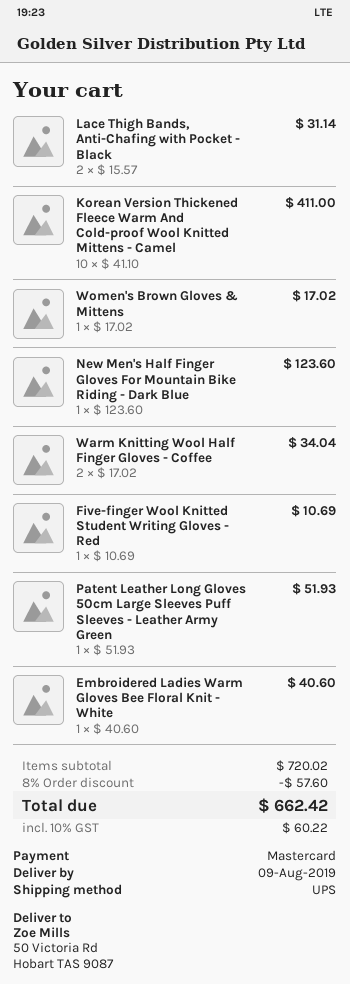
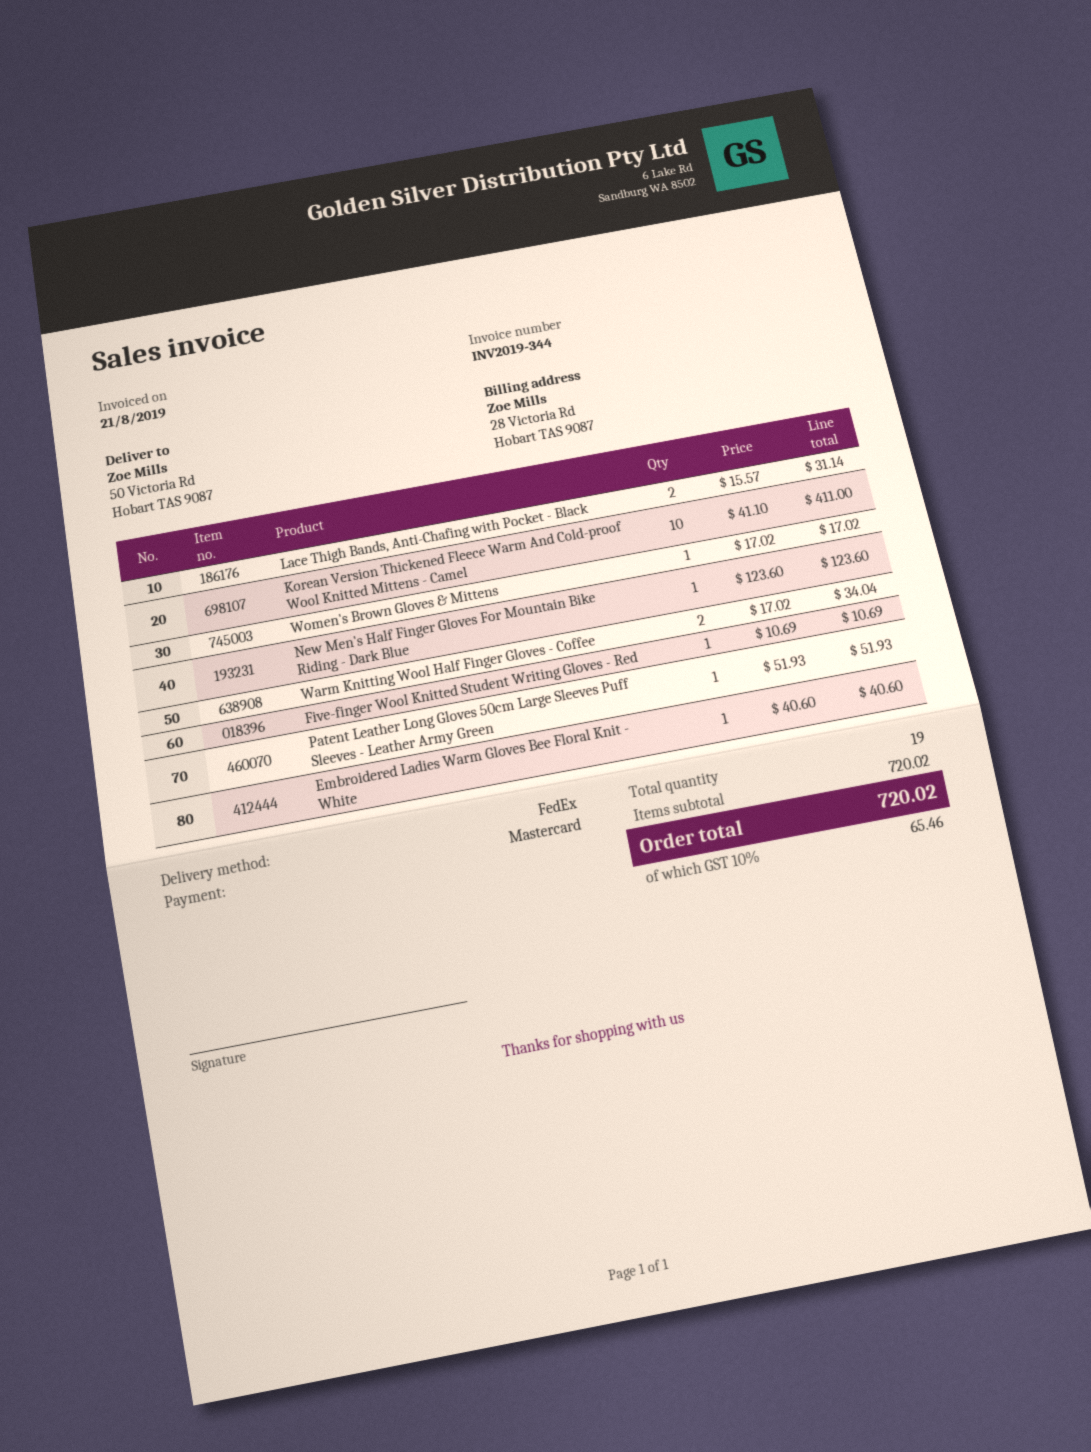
shipping method: UPS -> FedEx
discount: 8% = 57.60 -> none
tax: 10% = 60.22 -> 10% = 65.46
total: 662.42 -> 720.02

